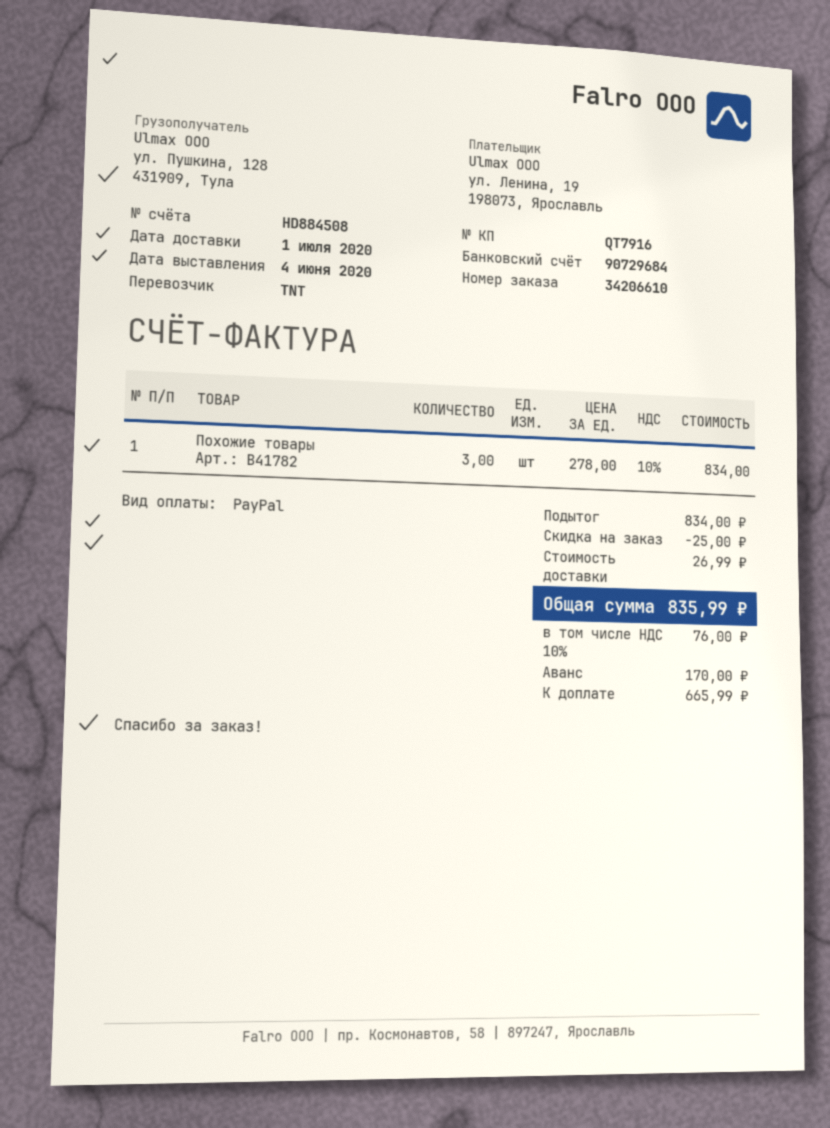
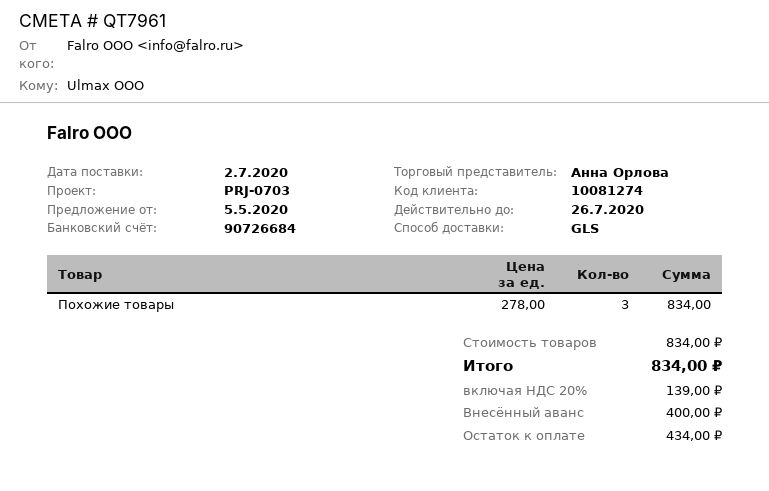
quote number: QT7916 -> QT7961
delivery date: 2020-07-01 -> 2020-07-02
bank account: 90729684 -> 90726684
shipping method: TNT -> GLS
discount: 25.00 -> none
shipping: 26.99 -> none
tax: 10% = 76.00 -> 20% = 139.00
total: 835.99 -> 834.00
deposit: 170.00 -> 400.00
balance: 665.99 -> 434.00

